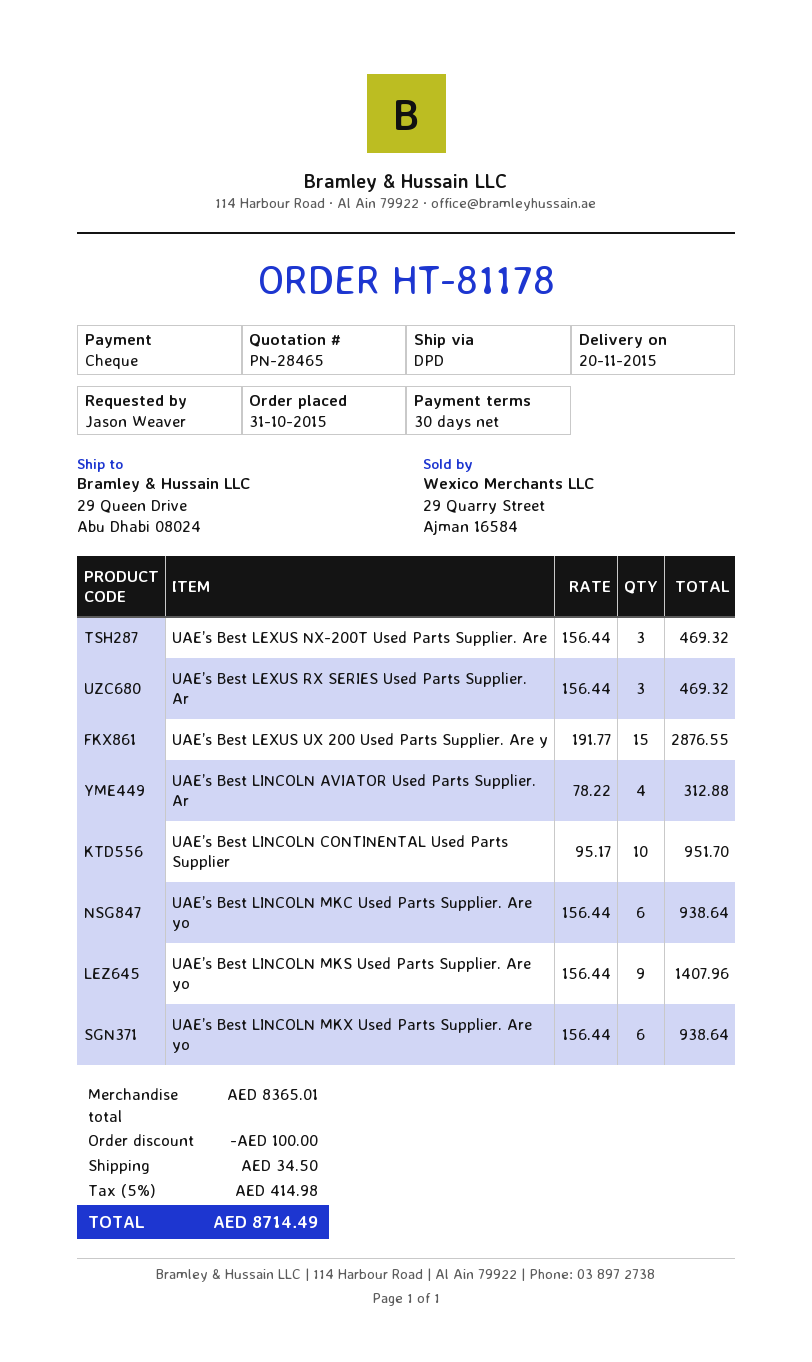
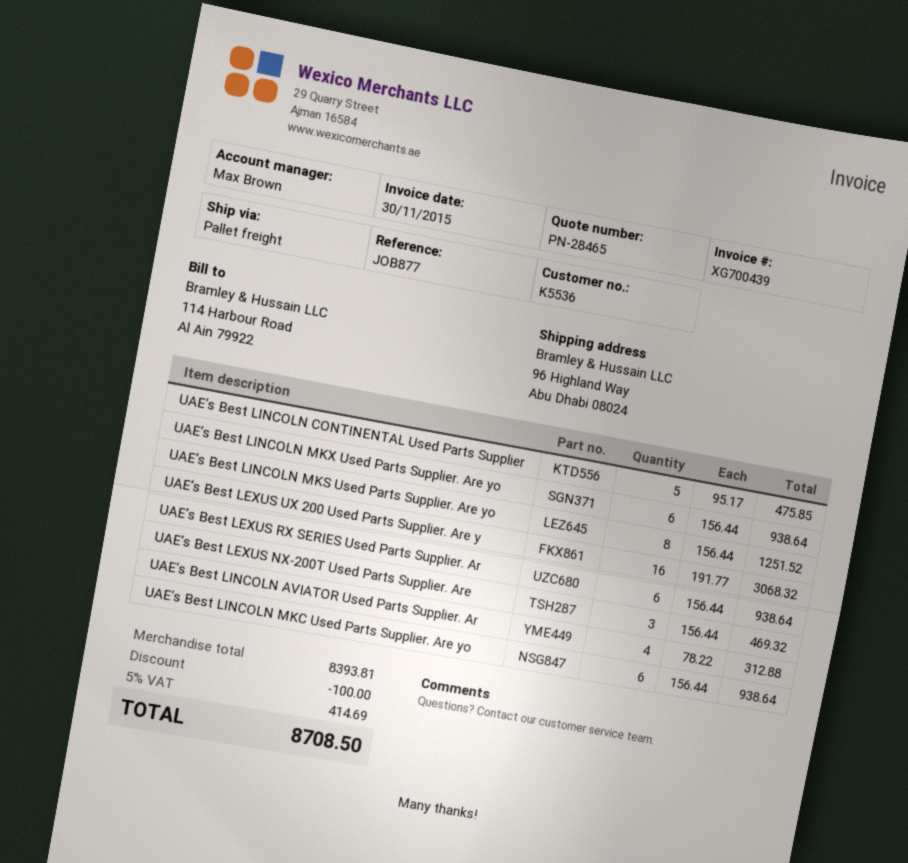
shipping method: DPD -> pallet freight
ship to: 29 Queen Drive, Abu Dhabi 08024 -> 96 Highland Way, Abu Dhabi 08024
UAE’s Best LEXUS RX SERIES Used Parts Supplier. Ar: 3 x 156.44 = 469.32 -> 6 x 156.44 = 938.64
UAE’s Best LEXUS UX 200 Used Parts Supplier. Are y: 15 x 191.77 = 2876.55 -> 16 x 191.77 = 3068.32
UAE’s Best LINCOLN CONTINENTAL Used Parts Supplier: 10 x 95.17 = 951.70 -> 5 x 95.17 = 475.85
UAE’s Best LINCOLN MKS Used Parts Supplier. Are yo: 9 x 156.44 = 1407.96 -> 8 x 156.44 = 1251.52
subtotal: 8365.01 -> 8393.81
shipping: 34.50 -> none
tax: 5% = 414.98 -> 5% = 414.69
total: 8714.49 -> 8708.50

